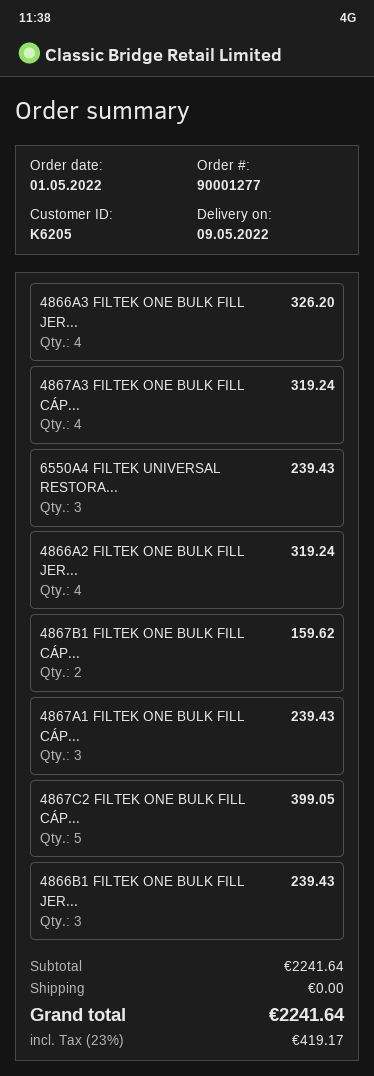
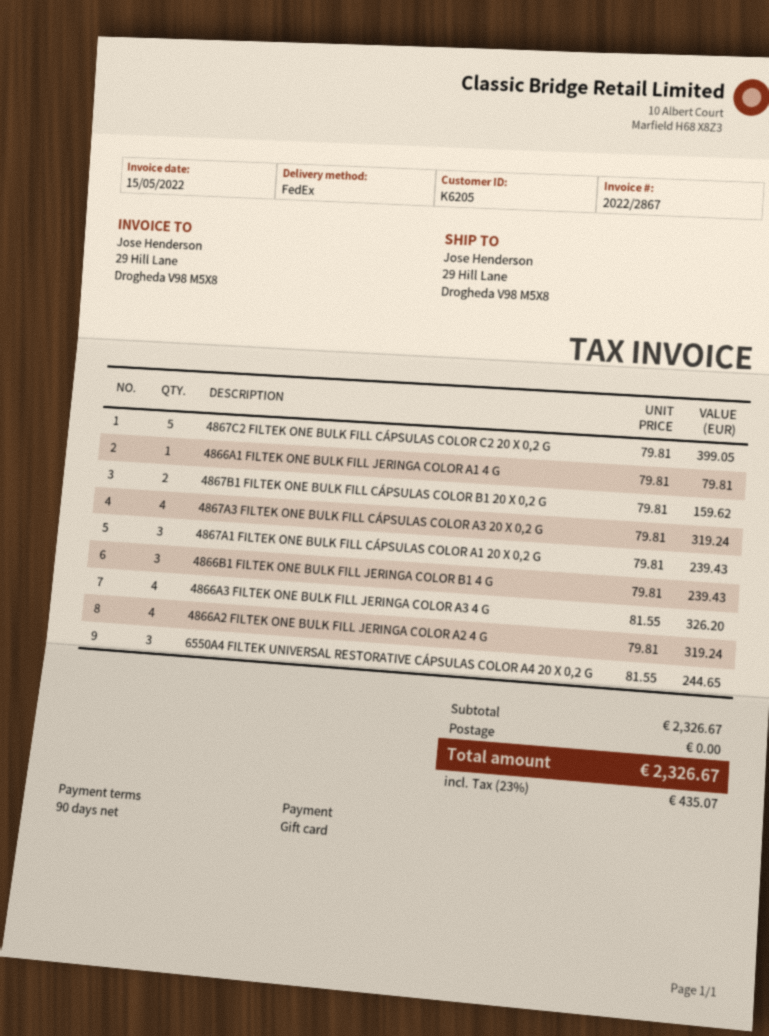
6550A4 FILTEK UNIVERSAL RESTORA...: 3 for 239.43 -> 3 for 244.65
4866A1 FILTEK ONE BULK FILL JERINGA COLOR A1 4 G: none -> 1 for 79.81
subtotal: 2241.64 -> 2326.67
tax: 23% = 419.17 -> 23% = 435.07
total: 2241.64 -> 2326.67

